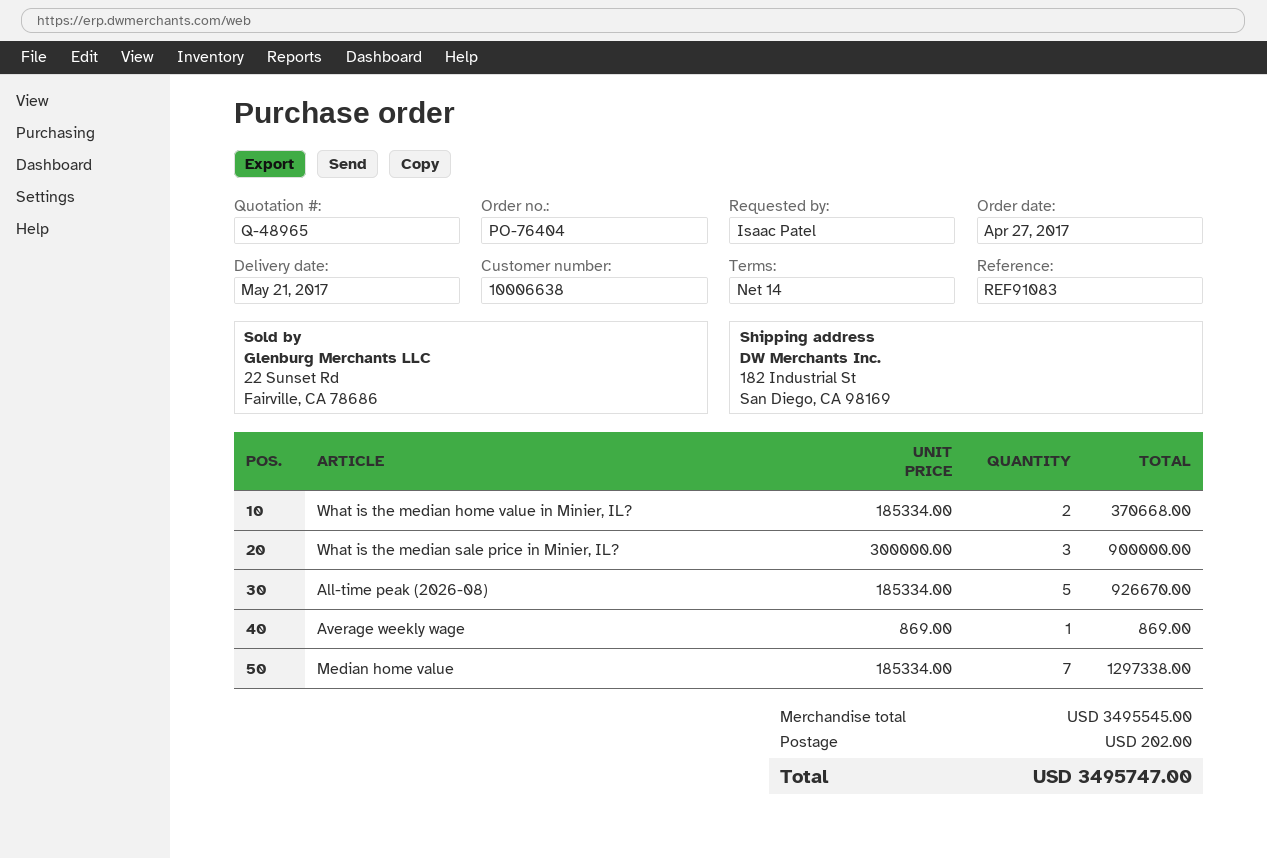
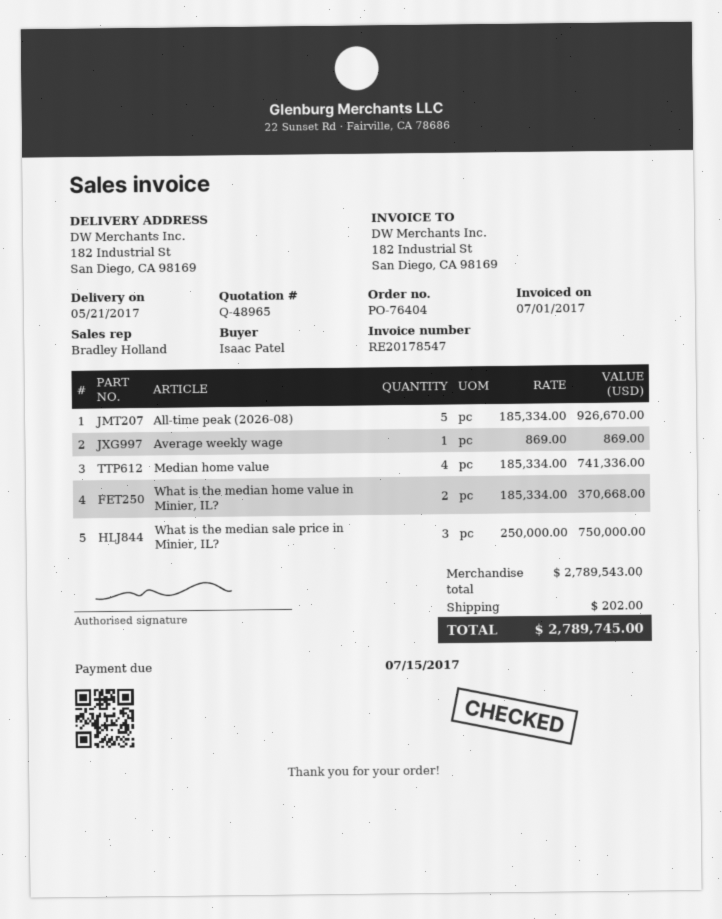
What is the median sale price in Minier, IL?: 3 x 300000.00 = 900000.00 -> 3 x 250000.00 = 750000.00
Median home value: 7 x 185334.00 = 1297338.00 -> 4 x 185334.00 = 741336.00
subtotal: 3495545.00 -> 2789543.00
total: 3495747.00 -> 2789745.00

